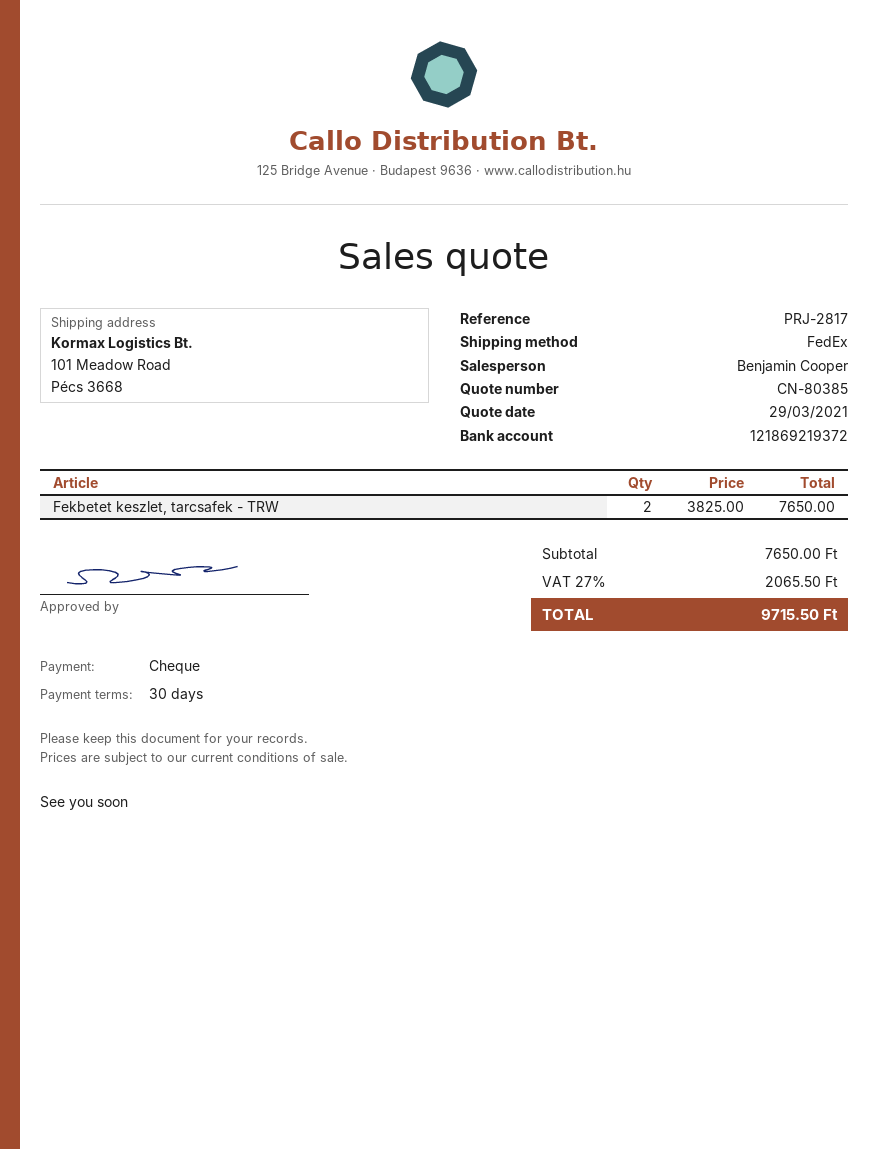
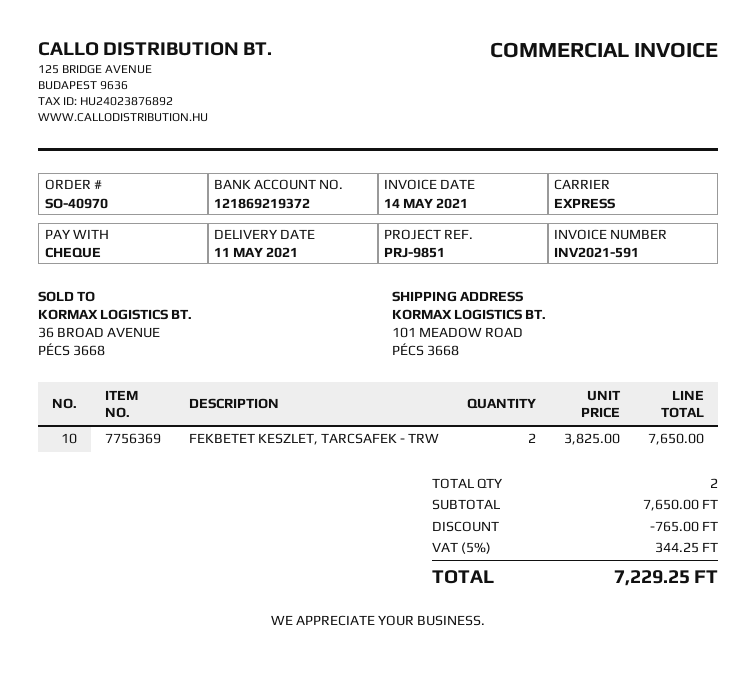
reference: PRJ-2817 -> PRJ-9851
shipping method: FedEx -> express
discount: none -> 765.00
tax: 27% = 2065.50 -> 5% = 344.25
total: 9715.50 -> 7229.25

